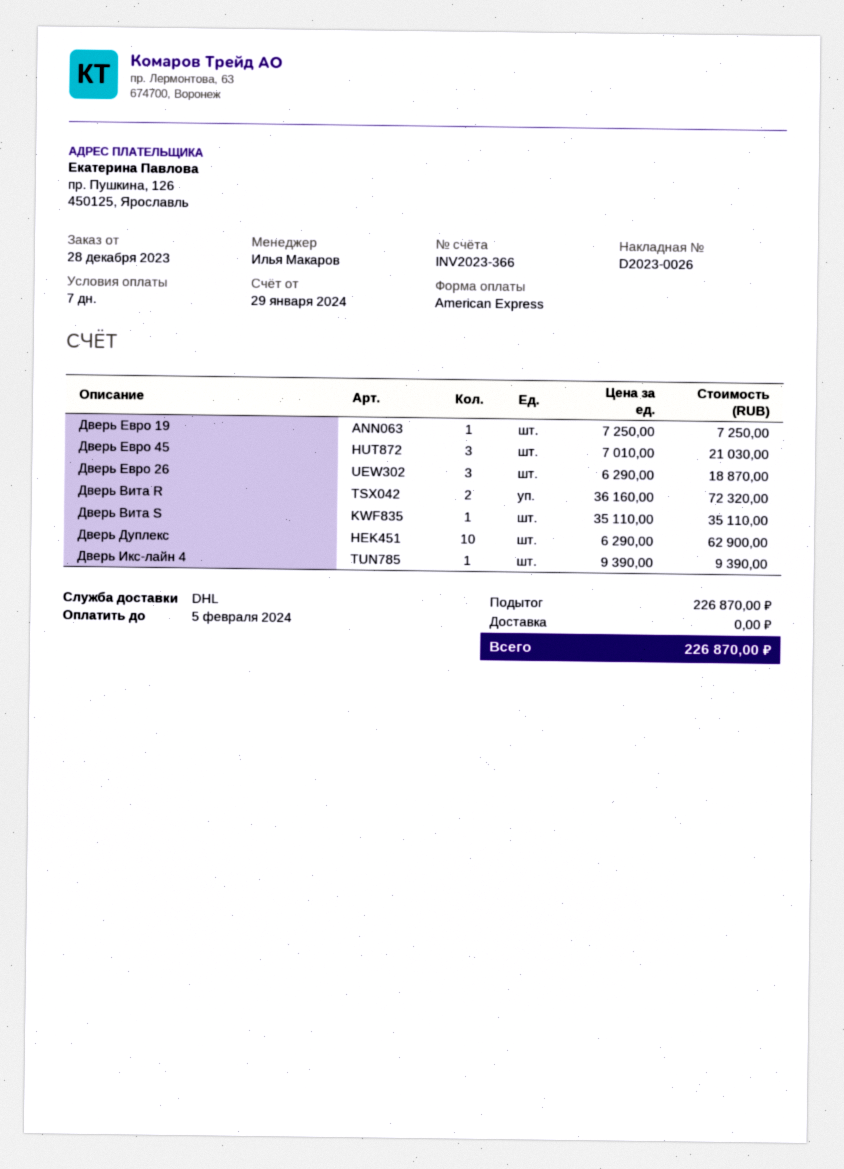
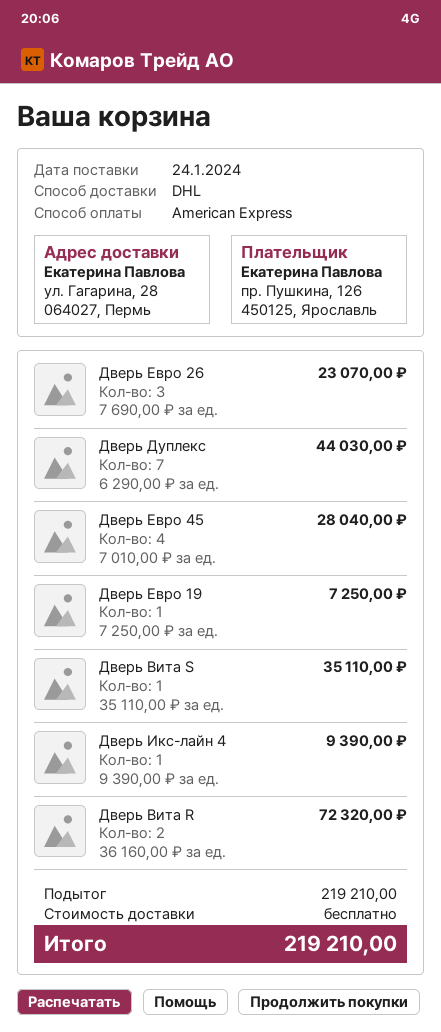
Дверь Евро 45: 3 x 7010.00 = 21030.00 -> 4 x 7010.00 = 28040.00
Дверь Евро 26: 3 x 6290.00 = 18870.00 -> 3 x 7690.00 = 23070.00
Дверь Дуплекс: 10 x 6290.00 = 62900.00 -> 7 x 6290.00 = 44030.00
subtotal: 226870.00 -> 219210.00
total: 226870.00 -> 219210.00

